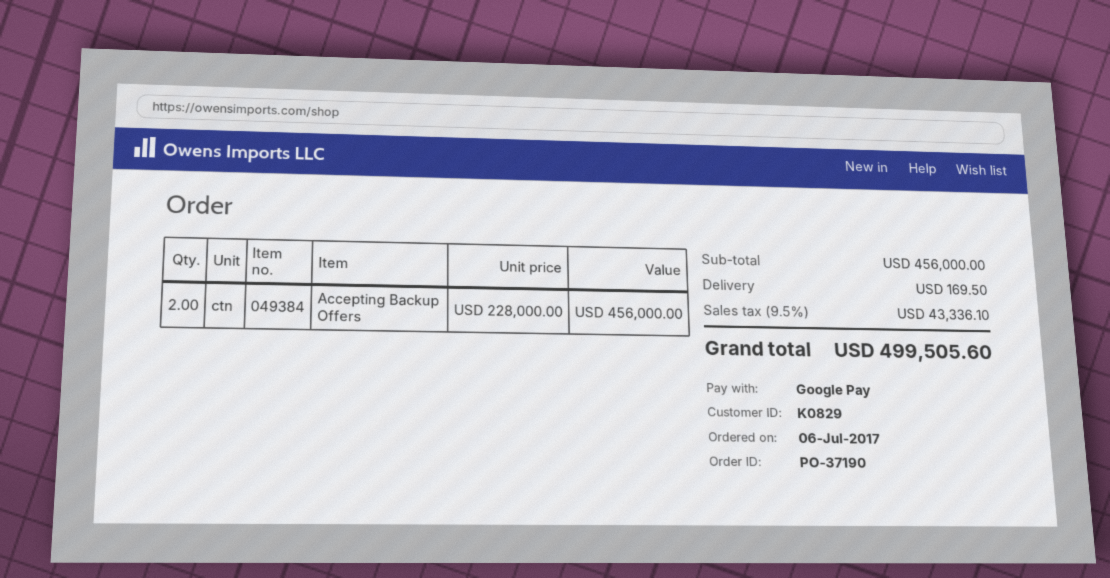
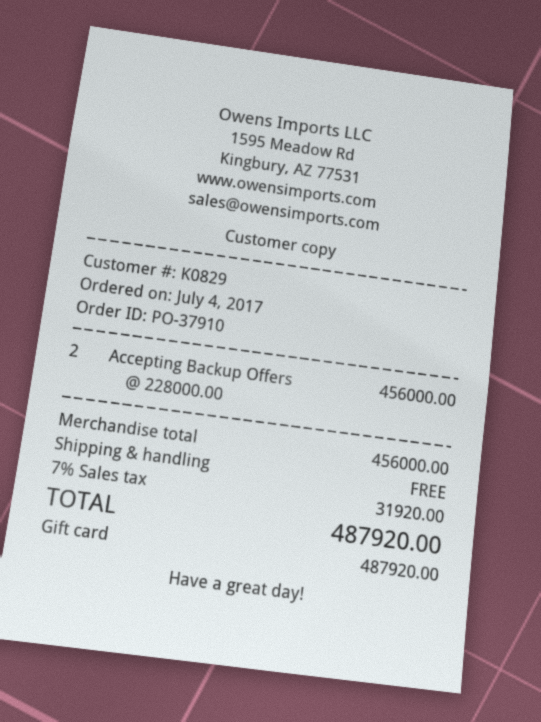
order number: PO-37190 -> PO-37910
order date: 2017-07-06 -> 2017-07-04
payment method: Google Pay -> gift card
shipping: 169.50 -> 0.00
tax: 9.5% = 43336.10 -> 7% = 31920.00
total: 499505.60 -> 487920.00

